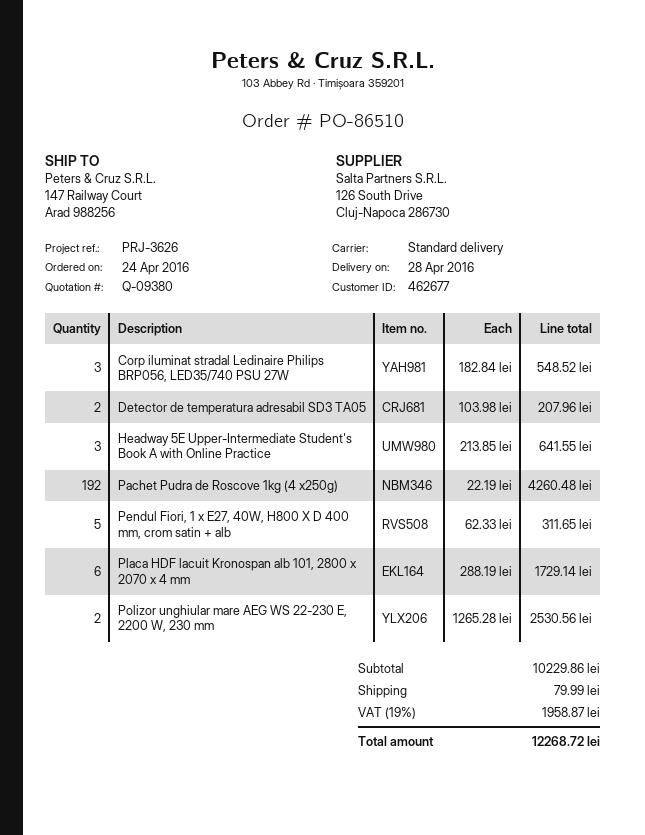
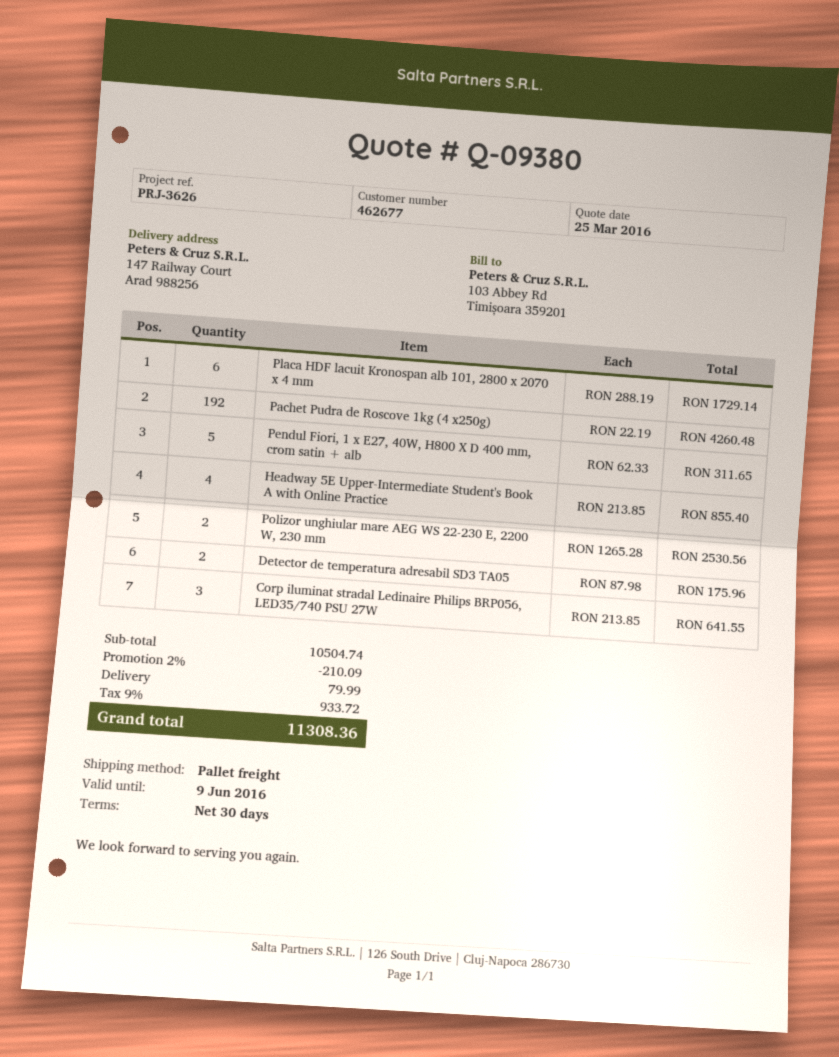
shipping method: standard -> pallet freight
Corp iluminat stradal Ledinaire Philips BRP056, LED35/740 PSU 27W: 3 x 182.84 = 548.52 -> 3 x 213.85 = 641.55
Detector de temperatura adresabil SD3 TA05: 2 x 103.98 = 207.96 -> 2 x 87.98 = 175.96
Headway 5E Upper-Intermediate Student's Book A with Online Practice: 3 x 213.85 = 641.55 -> 4 x 213.85 = 855.40
subtotal: 10229.86 -> 10504.74
discount: none -> 2% = 210.09
tax: 19% = 1958.87 -> 9% = 933.72
total: 12268.72 -> 11308.36

